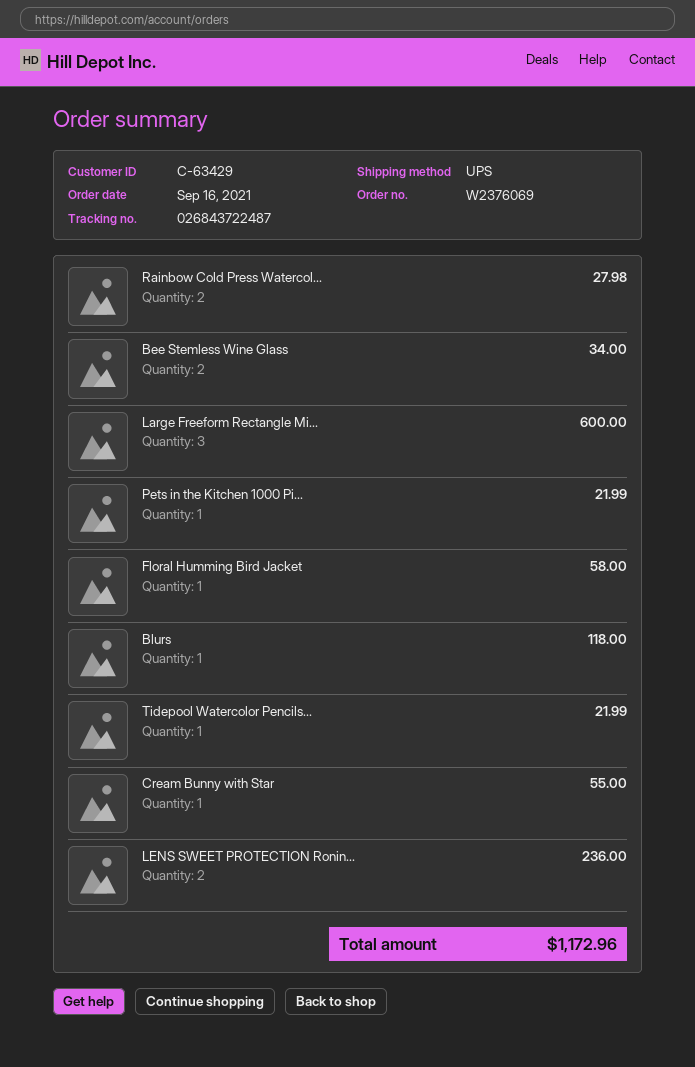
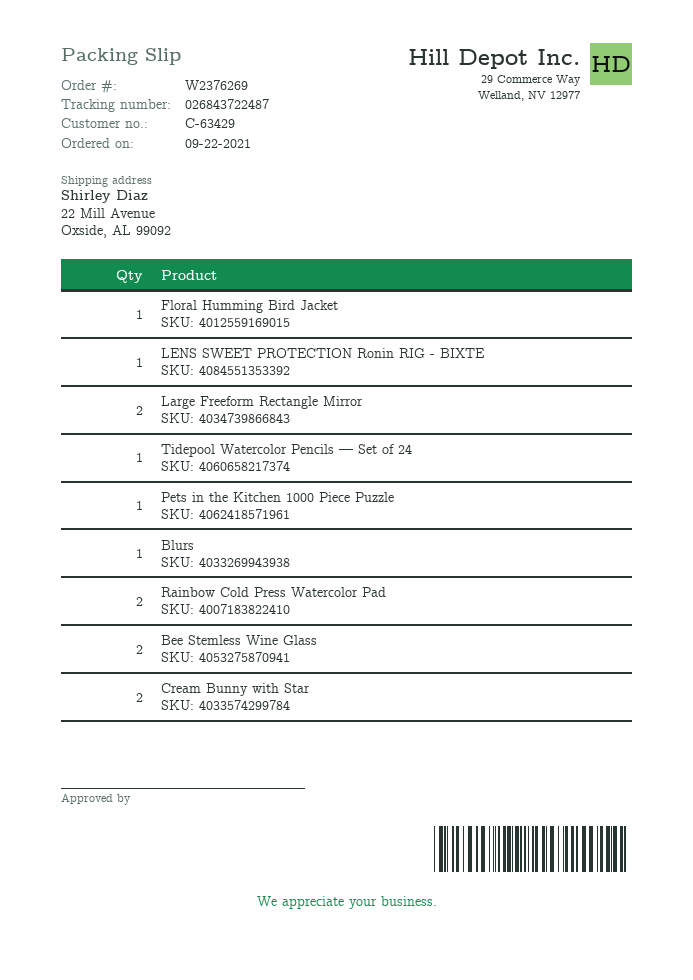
order number: W2376069 -> W2376269
order date: 2021-09-16 -> 2021-09-22
Large Freeform Rectangle Mi...: 3 -> 2
Cream Bunny with Star: 1 -> 2
LENS SWEET PROTECTION Ronin...: 2 -> 1

